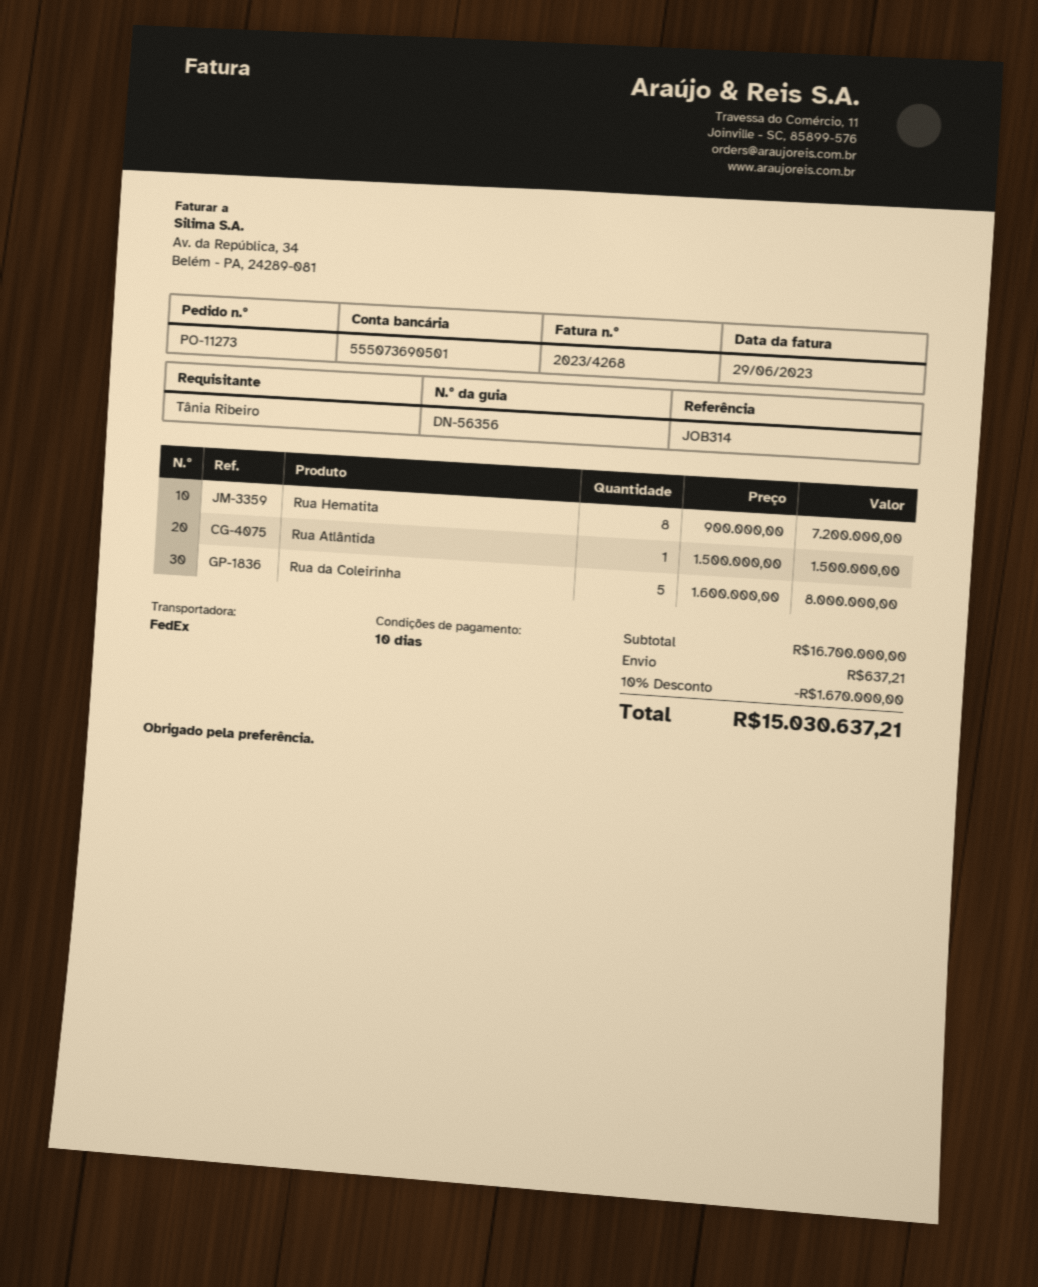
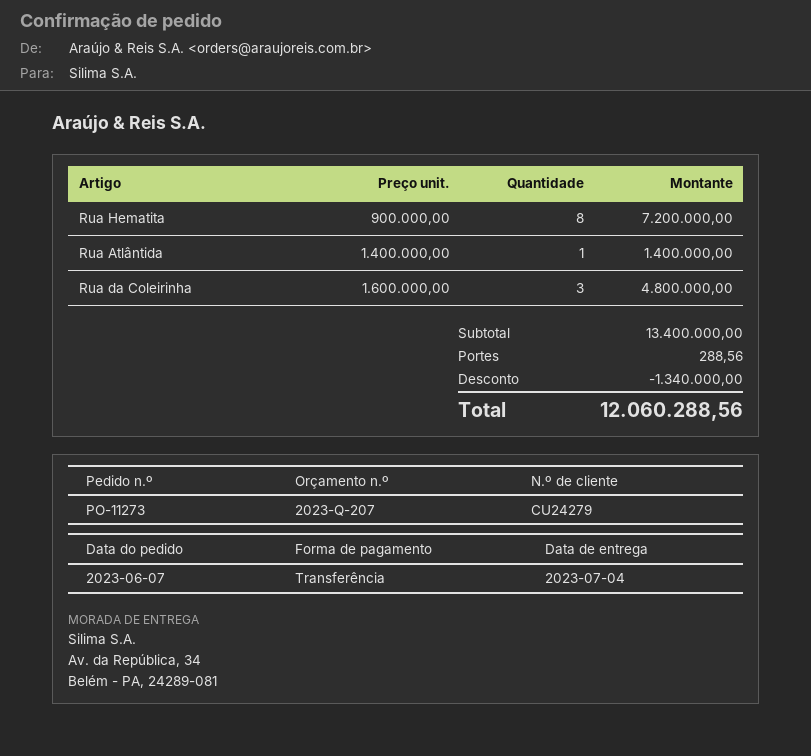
Rua Atlântida: 1 x 1500000.00 = 1500000.00 -> 1 x 1400000.00 = 1400000.00
Rua da Coleirinha: 5 x 1600000.00 = 8000000.00 -> 3 x 1600000.00 = 4800000.00
subtotal: 16700000.00 -> 13400000.00
discount: 1670000.00 -> 1340000.00
shipping: 637.21 -> 288.56
total: 15030637.21 -> 12060288.56

